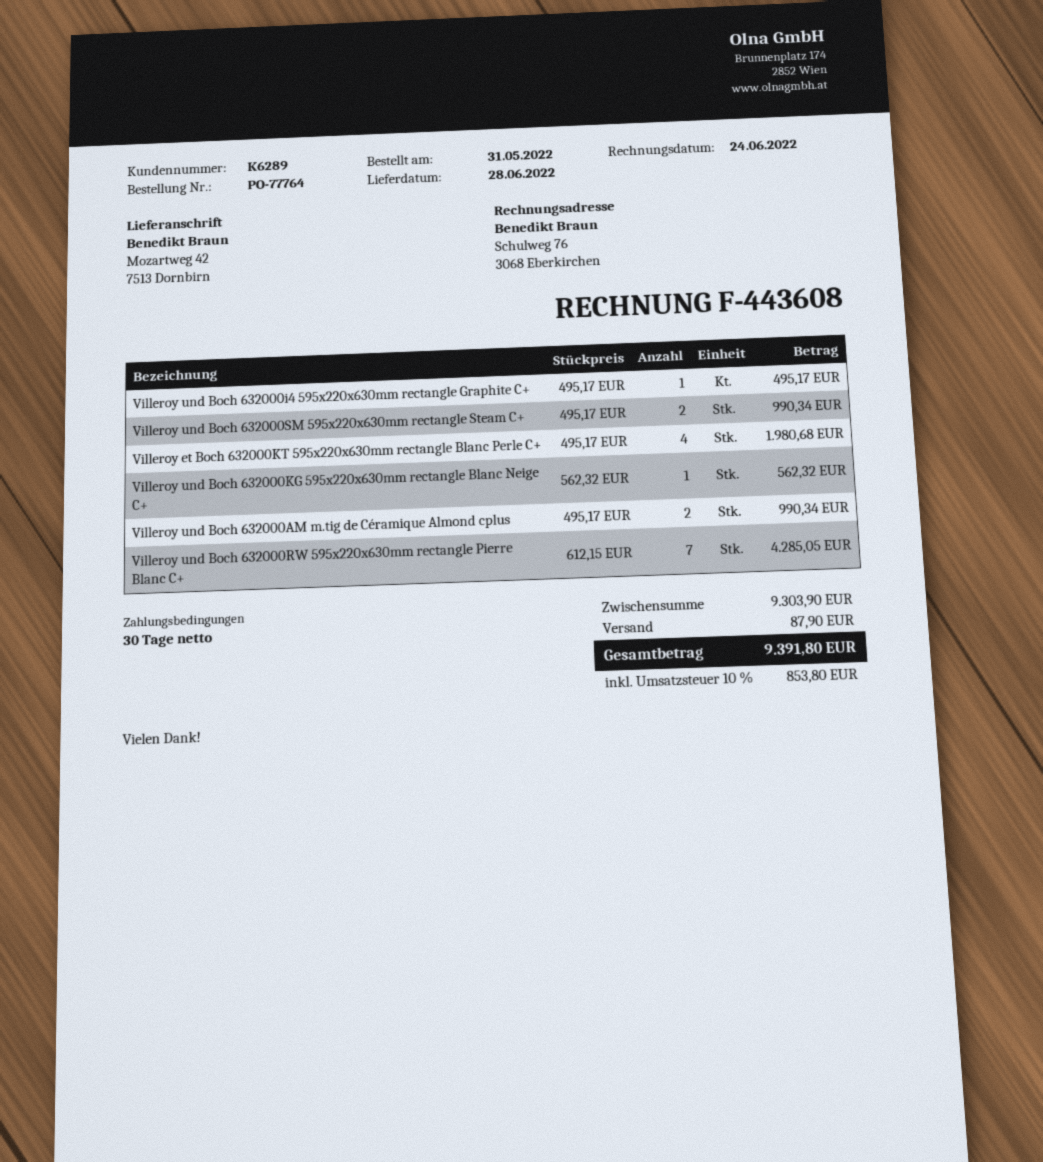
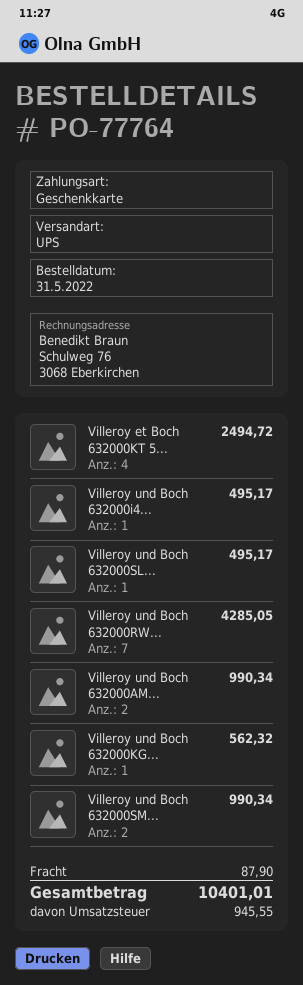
Villeroy et Boch 632000KT 595x220x630mm rectangle Blanc Perle C+: 4 for 1980.68 -> 4 for 2494.72
Villeroy und Boch 632000SL...: none -> 1 for 495.17
tax: 853.80 -> 945.55
total: 9391.80 -> 10401.01

